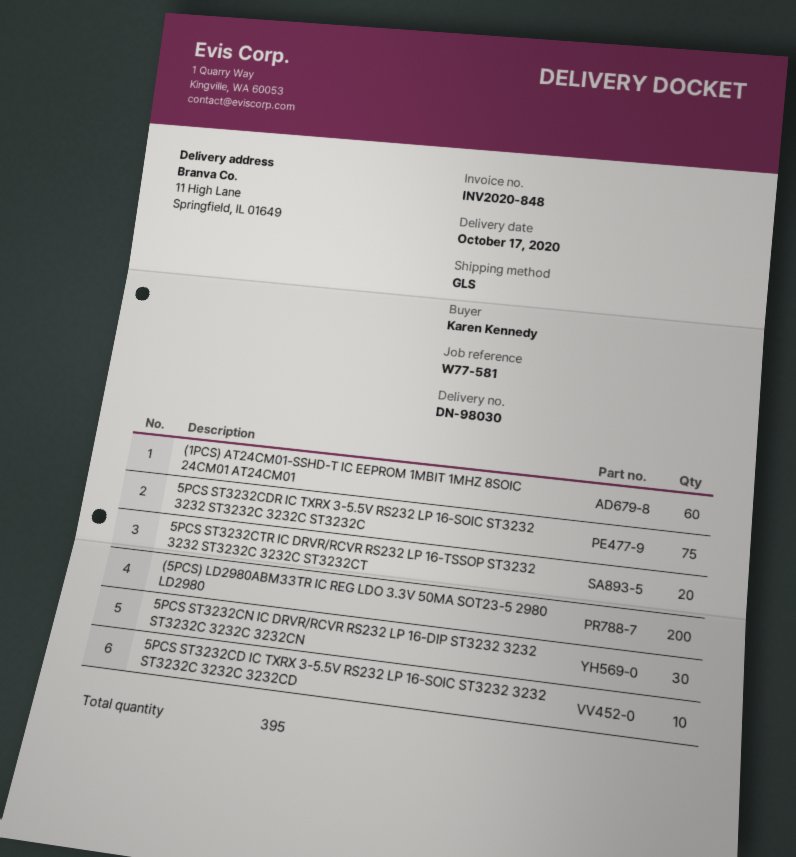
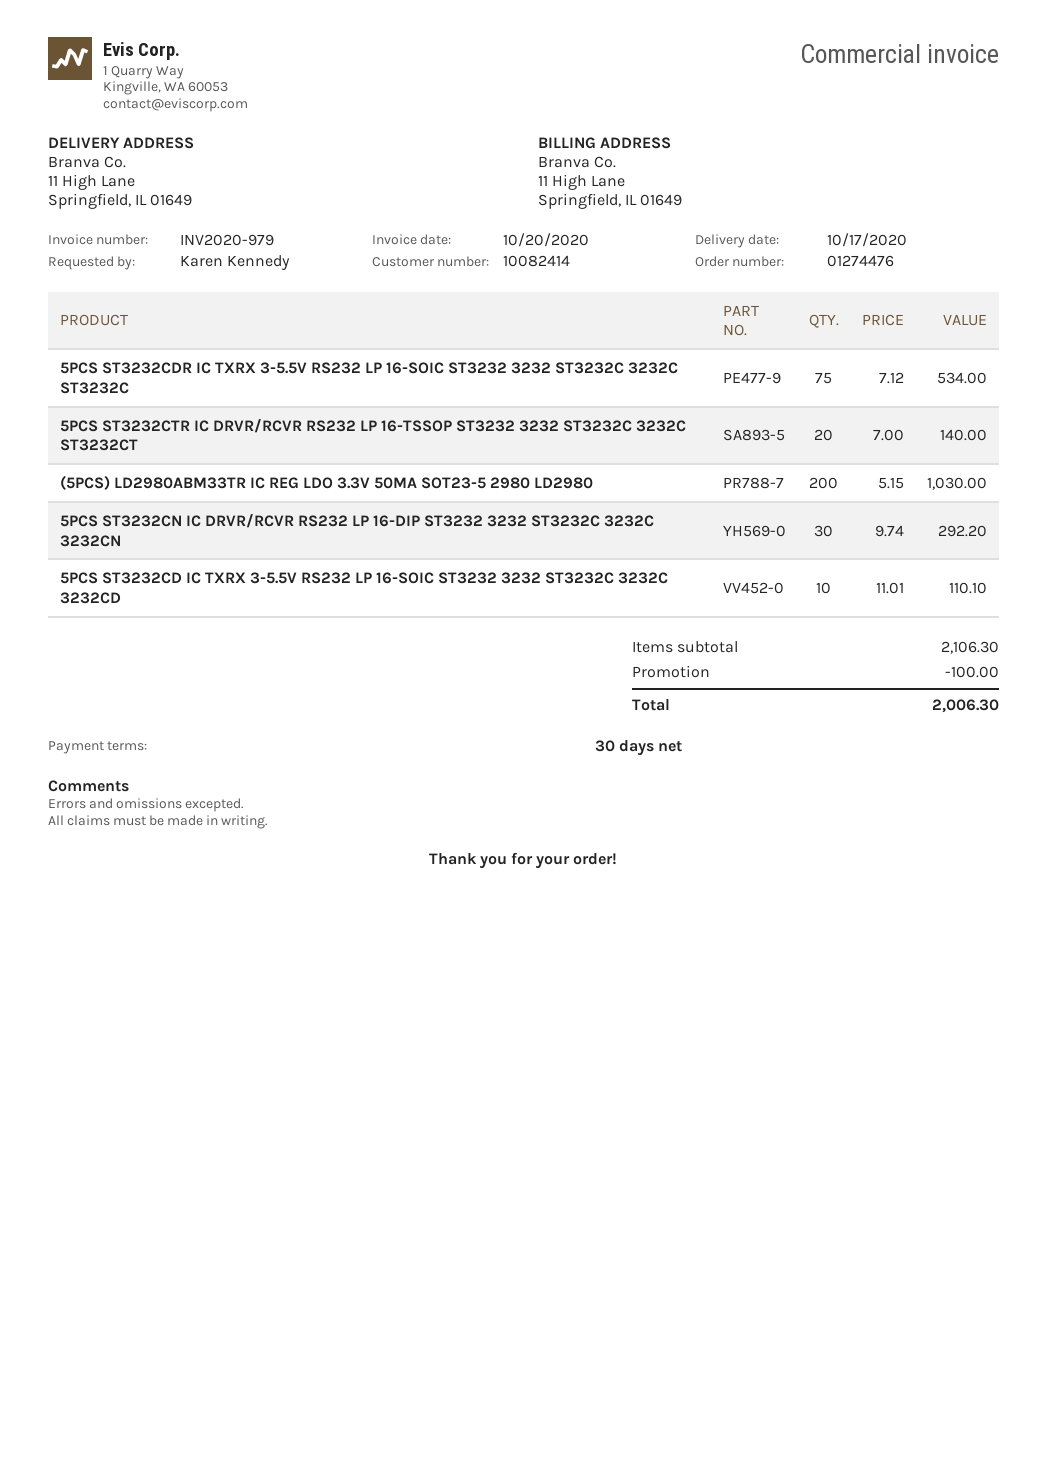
invoice number: INV2020-848 -> INV2020-979
(1PCS) AT24CM01-SSHD-T IC EEPROM 1MBIT 1MHZ 8SOIC 24CM01 AT24CM01: 60 -> none

